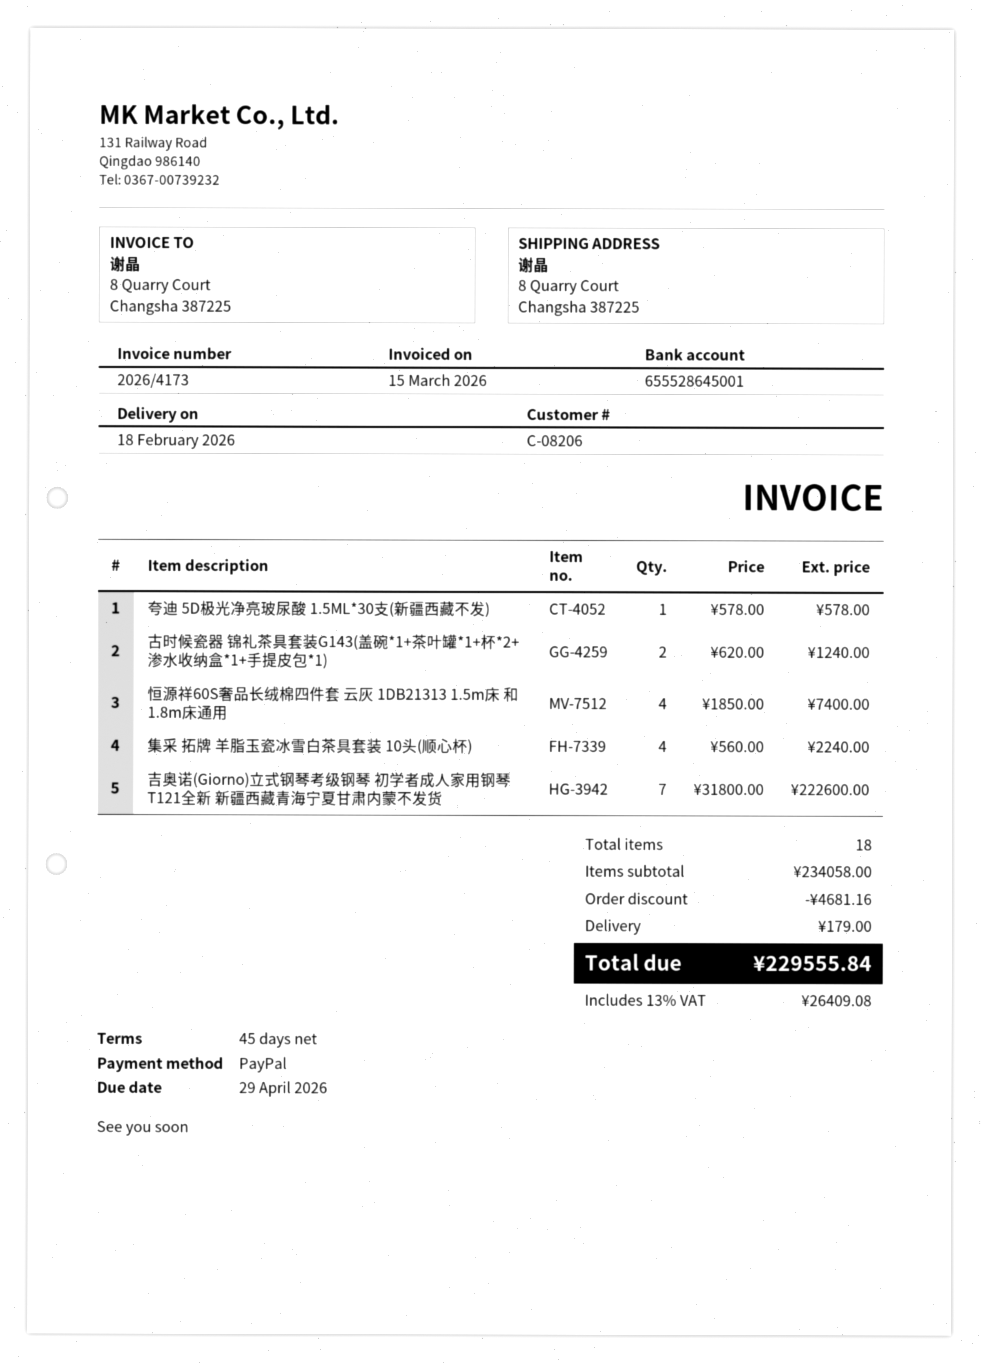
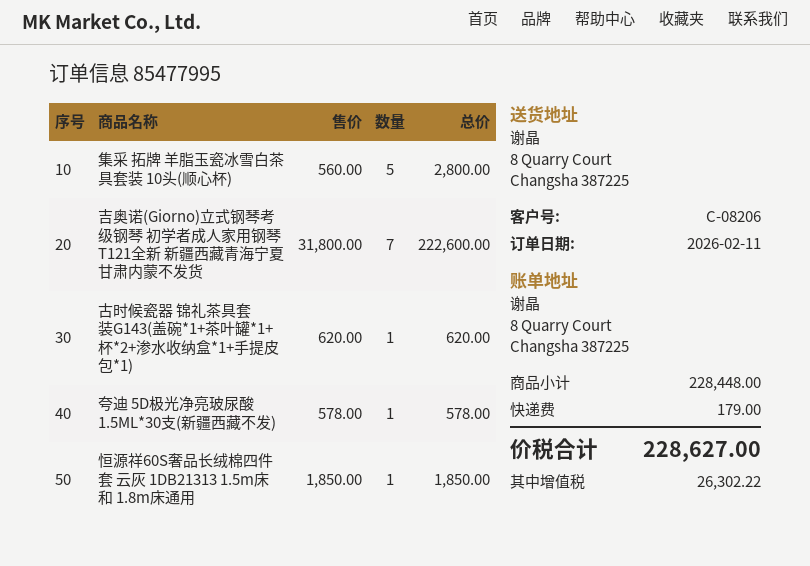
古时候瓷器 锦礼茶具套装G143(盖碗*1+茶叶罐*1+杯*2+渗水收纳盒*1+手提皮包*1): 2 x 620.00 = 1240.00 -> 1 x 620.00 = 620.00
恒源祥60S奢品长绒棉四件套 云灰 1DB21313 1.5m床 和 1.8m床通用: 4 x 1850.00 = 7400.00 -> 1 x 1850.00 = 1850.00
集采 拓牌 羊脂玉瓷冰雪白茶具套装 10头(顺心杯): 4 x 560.00 = 2240.00 -> 5 x 560.00 = 2800.00
subtotal: 234058.00 -> 228448.00
discount: 4681.16 -> none
tax: 26409.08 -> 26302.22
total: 229555.84 -> 228627.00

